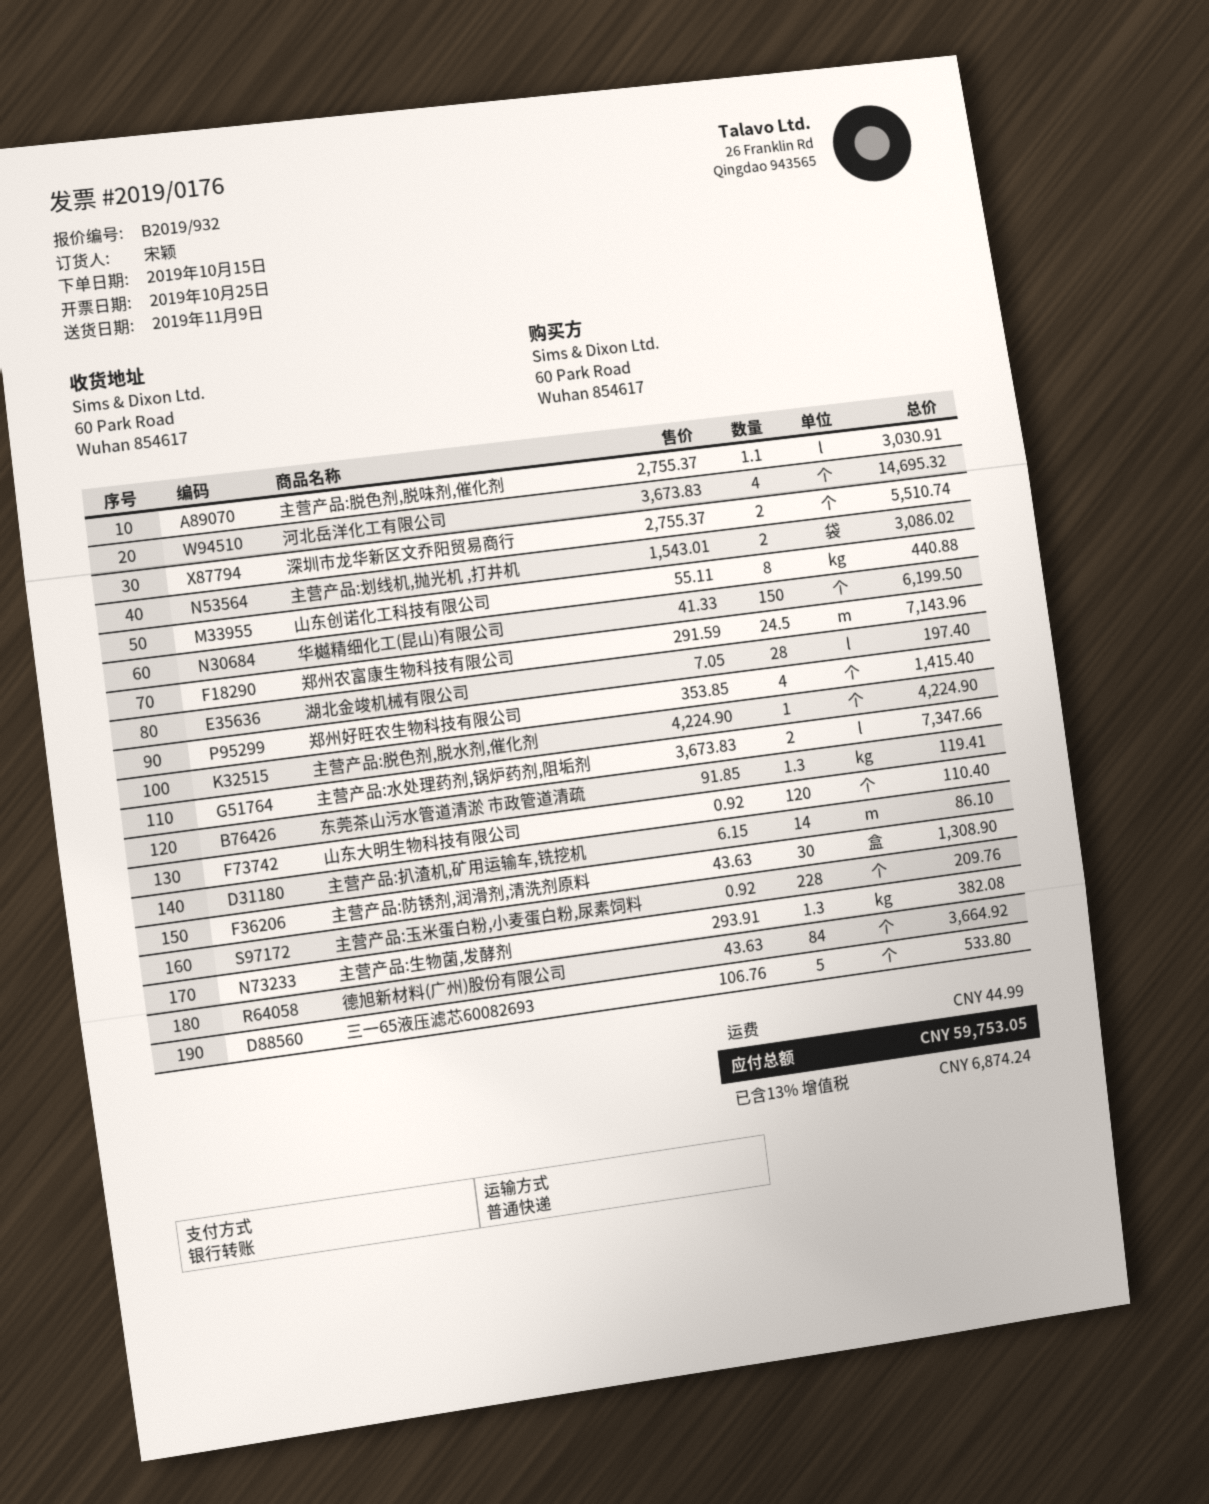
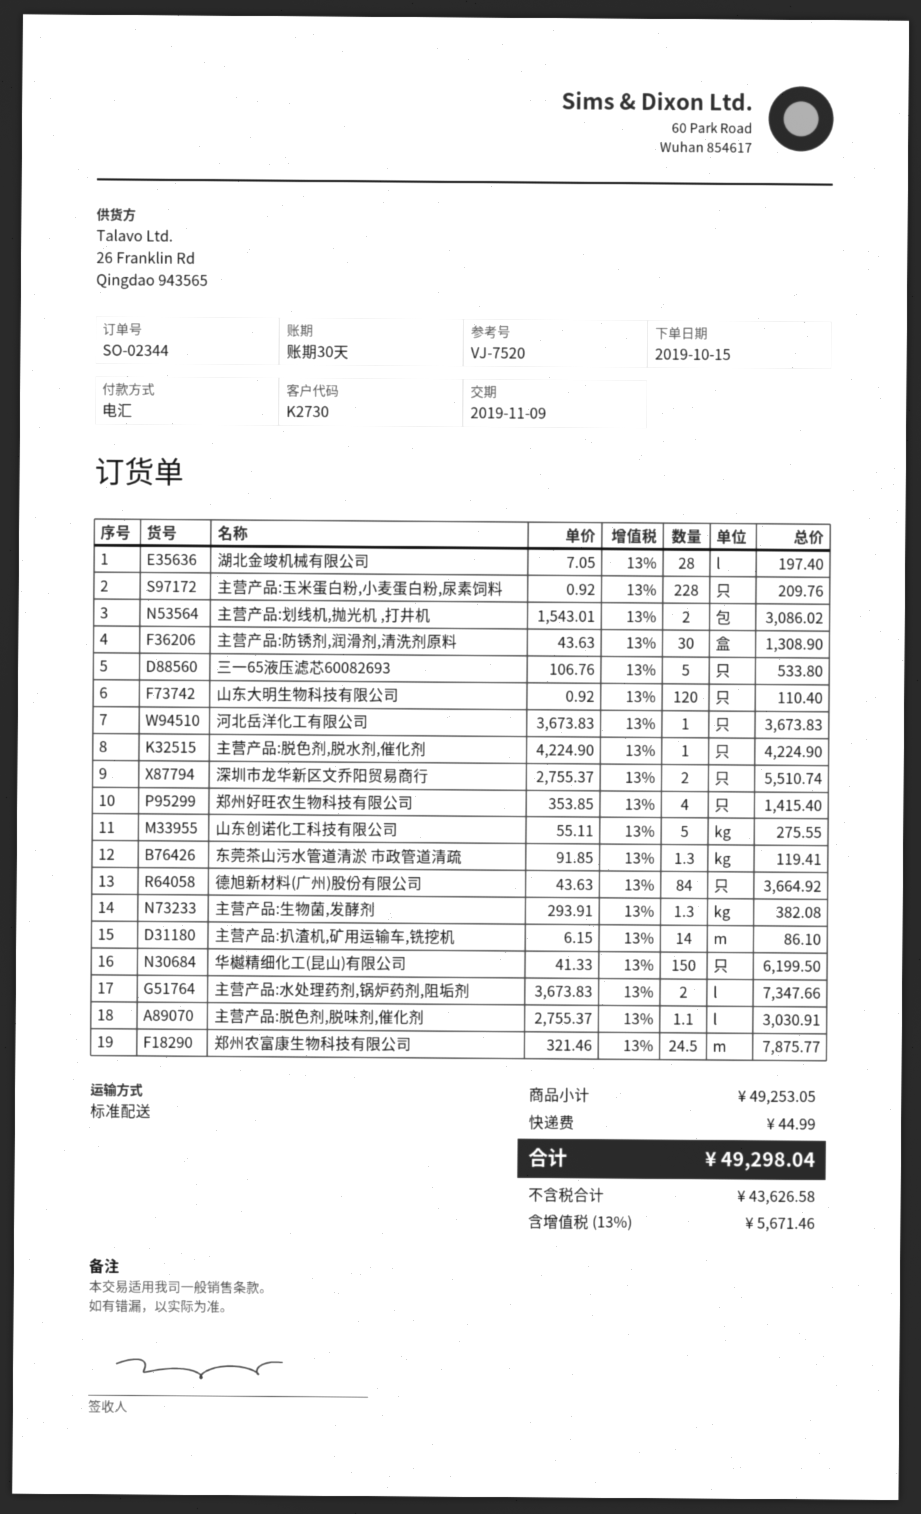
河北岳洋化工有限公司: 4 x 3673.83 = 14695.32 -> 1 x 3673.83 = 3673.83
山东创诺化工科技有限公司: 8 x 55.11 = 440.88 -> 5 x 55.11 = 275.55
郑州农富康生物科技有限公司: 24.5 x 291.59 = 7143.96 -> 24.5 x 321.46 = 7875.77
tax: 13% = 6874.24 -> 13% = 5671.46
total: 59753.05 -> 49298.04

